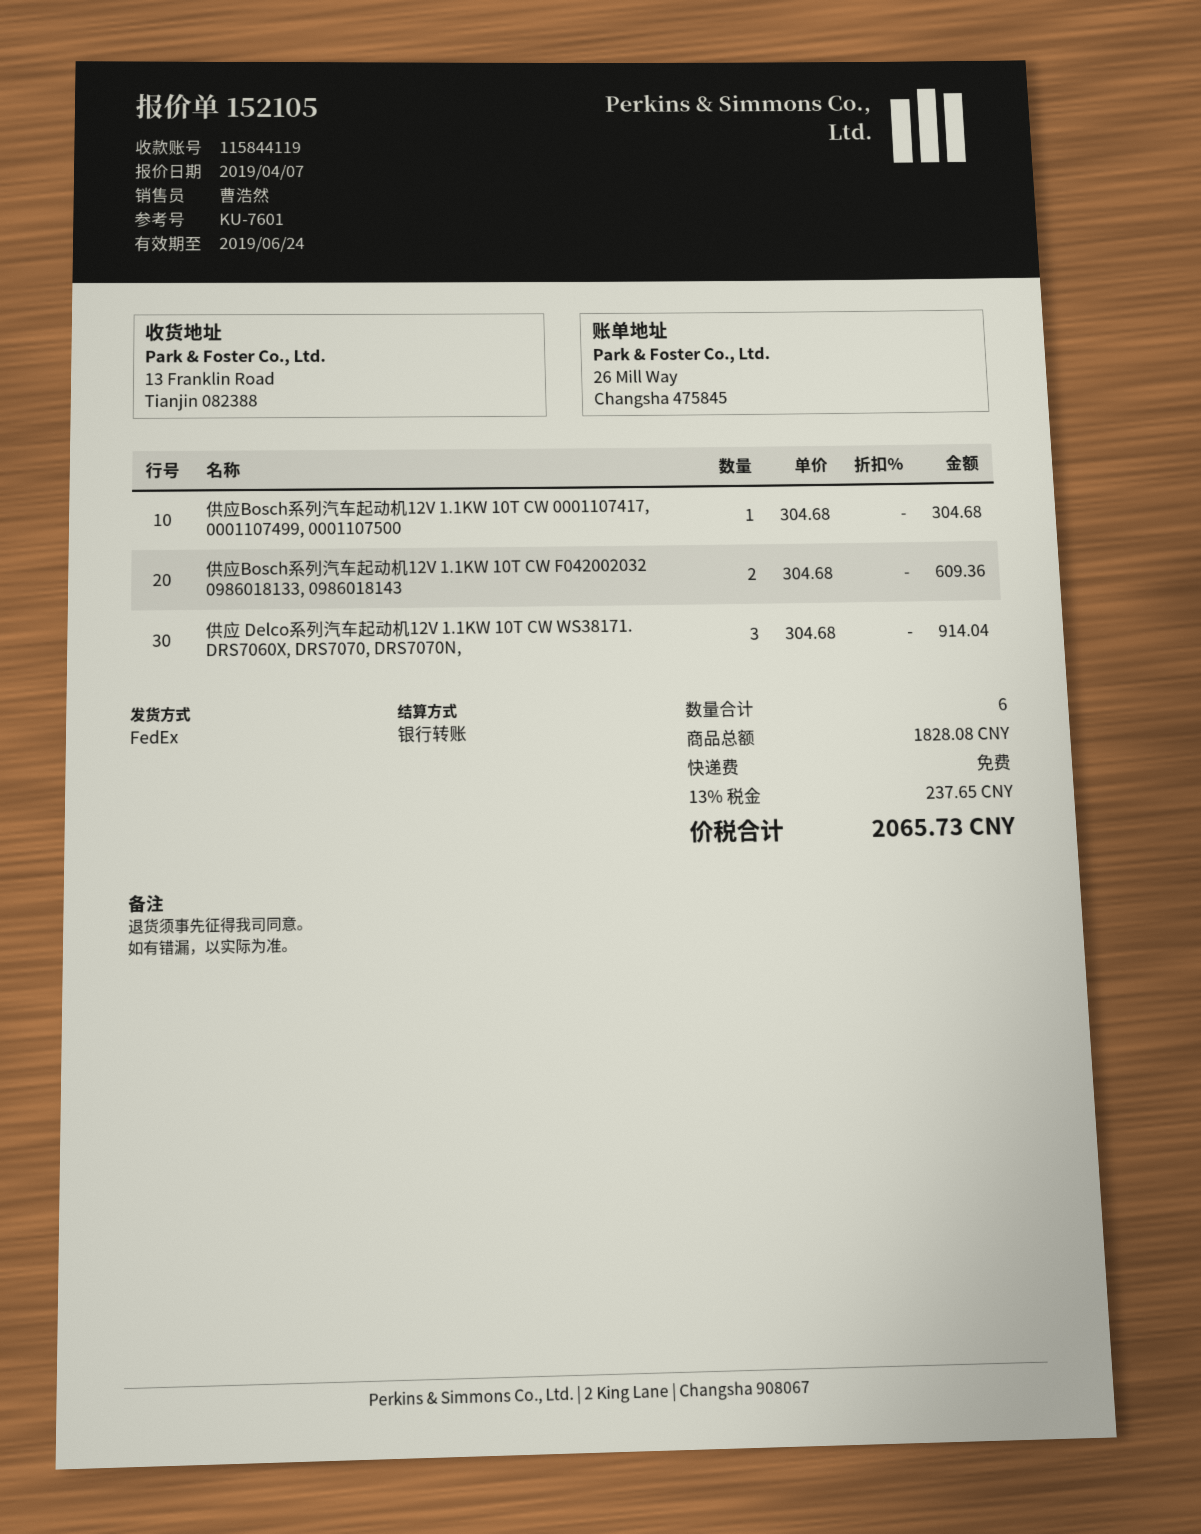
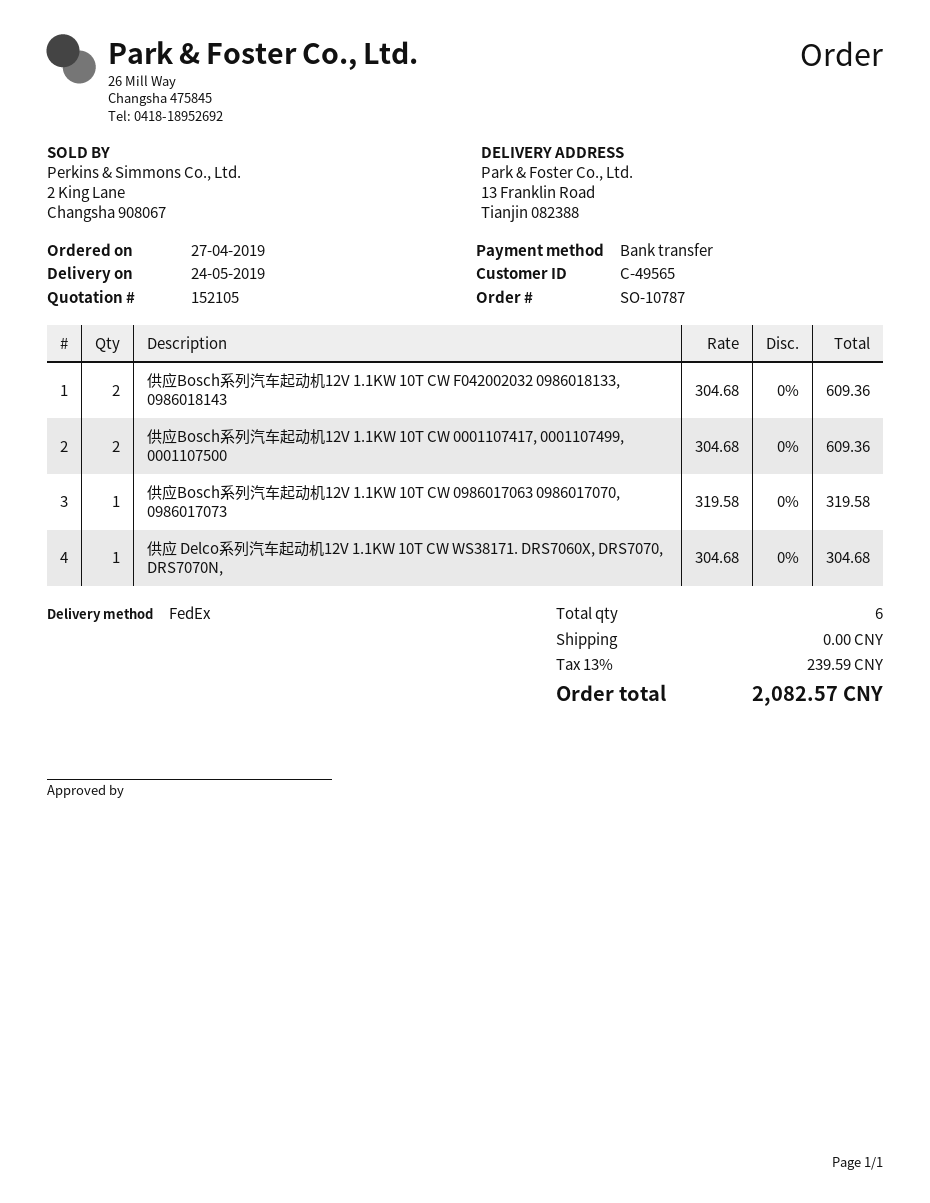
供应Bosch系列汽车起动机12V 1.1KW 10T CW 0001107417, 0001107499, 0001107500: 1 x 304.68 = 304.68 -> 2 x 304.68 = 609.36
供应 Delco系列汽车起动机12V 1.1KW 10T CW WS38171. DRS7060X, DRS7070, DRS7070N,: 3 x 304.68 = 914.04 -> 1 x 304.68 = 304.68
供应Bosch系列汽车起动机12V 1.1KW 10T CW 0986017063 0986017070, 0986017073: none -> 1 x 319.58 = 319.58
tax: 13% = 237.65 -> 13% = 239.59
total: 2065.73 -> 2082.57

